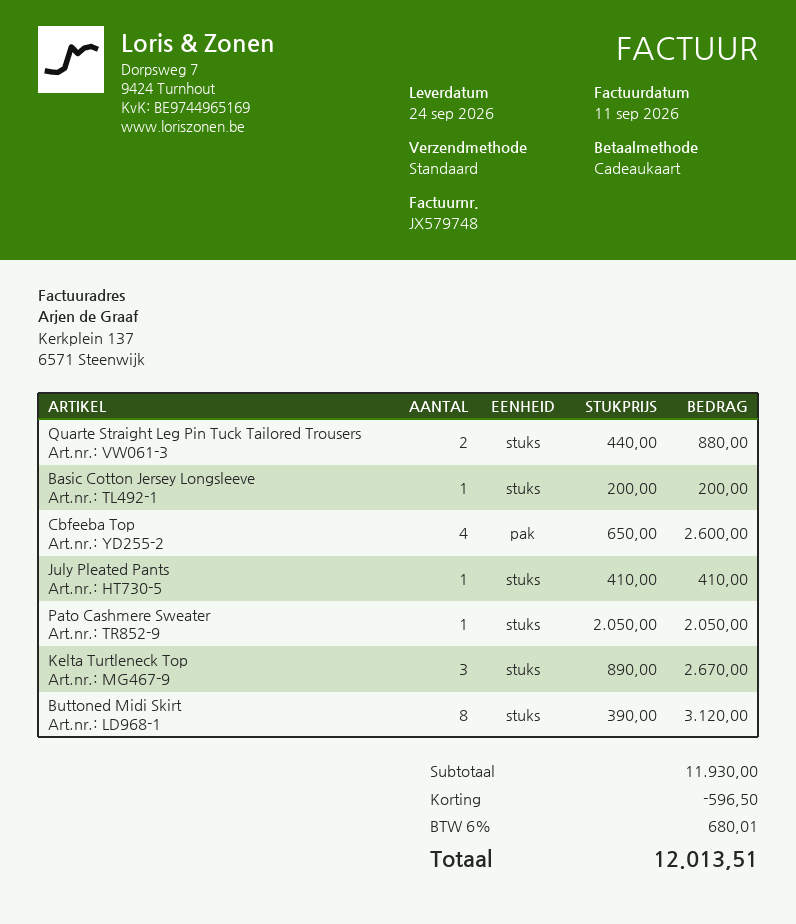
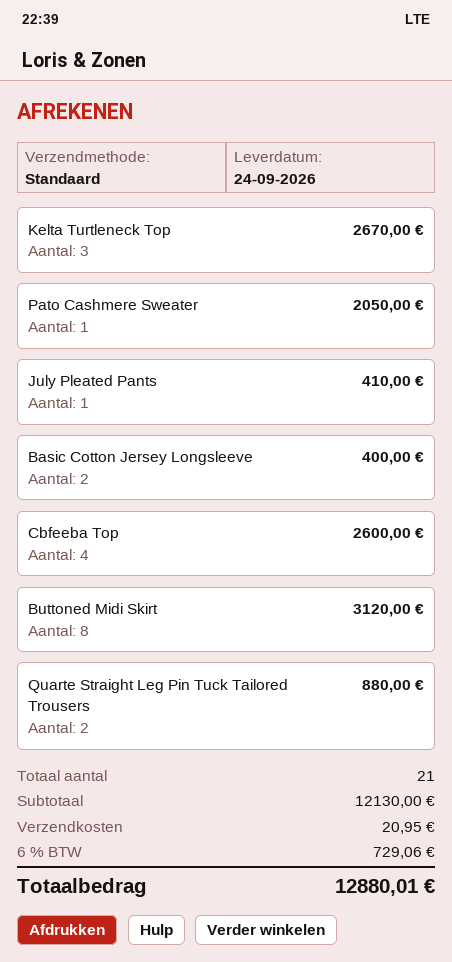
Basic Cotton Jersey Longsleeve: 1 for 200.00 -> 2 for 400.00
subtotal: 11930.00 -> 12130.00
discount: 596.50 -> none
shipping: none -> 20.95
tax: 6% = 680.01 -> 6% = 729.06
total: 12013.51 -> 12880.01

